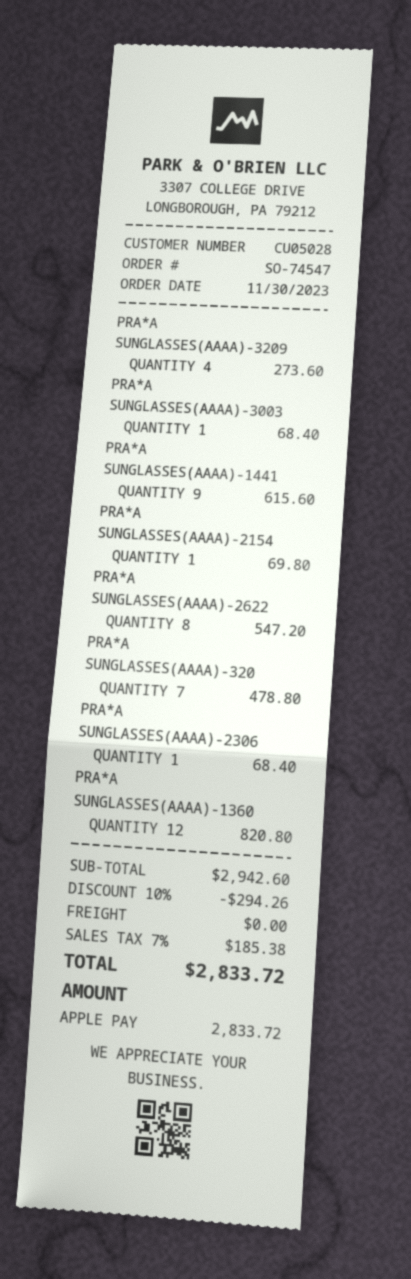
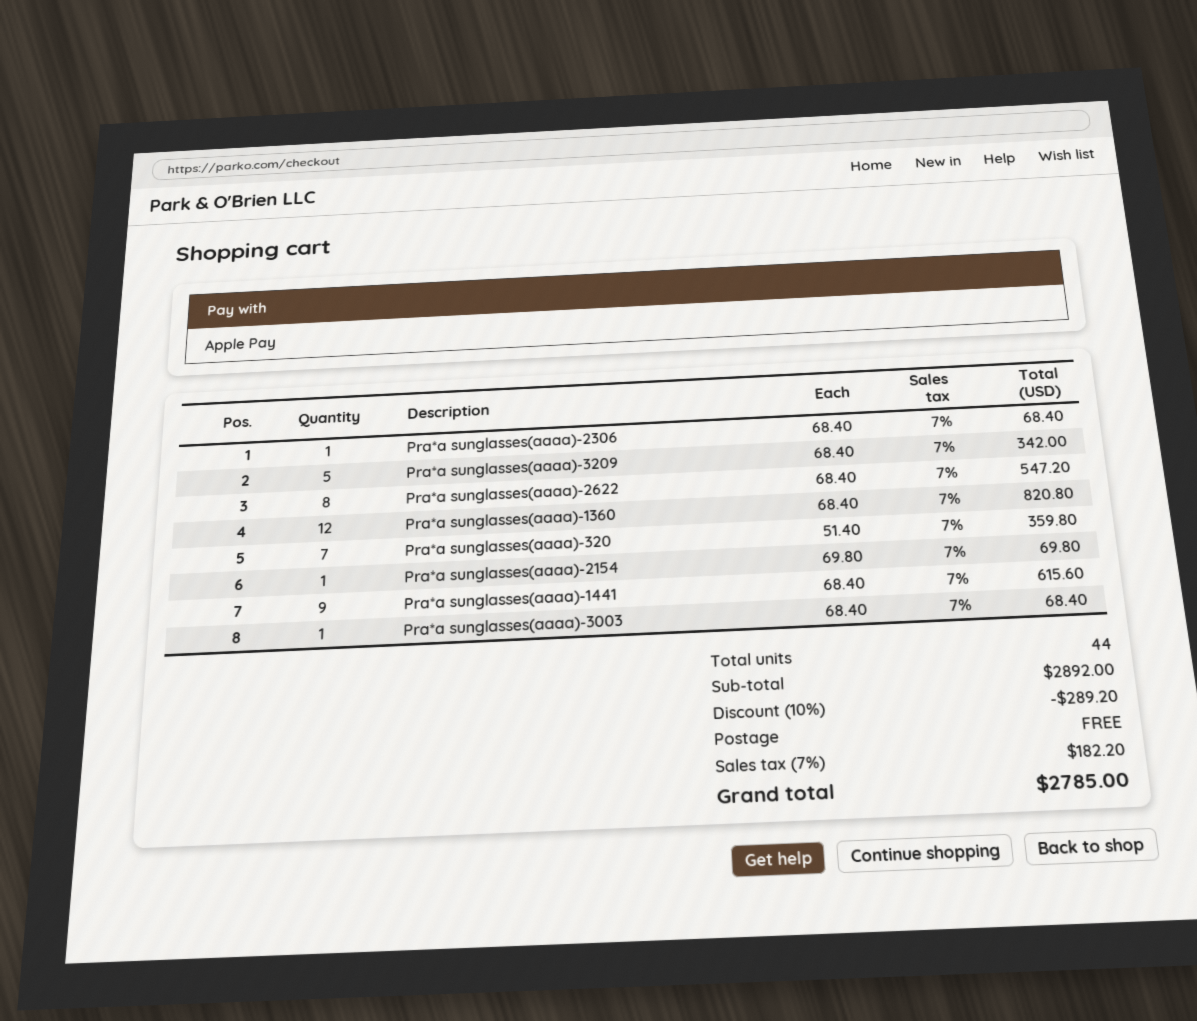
PRA*A SUNGLASSES(AAAA)-3209: 4 for 273.60 -> 5 for 342.00
PRA*A SUNGLASSES(AAAA)-320: 7 for 478.80 -> 7 for 359.80
subtotal: 2942.60 -> 2892.00
discount: 10% = 294.26 -> 10% = 289.20
tax: 7% = 185.38 -> 7% = 182.20
total: 2833.72 -> 2785.00

